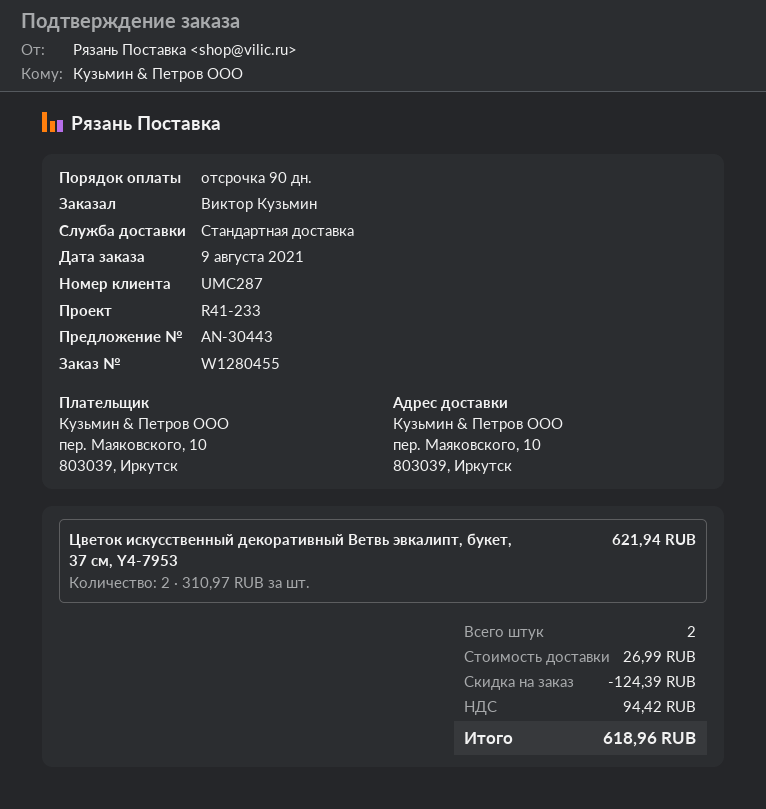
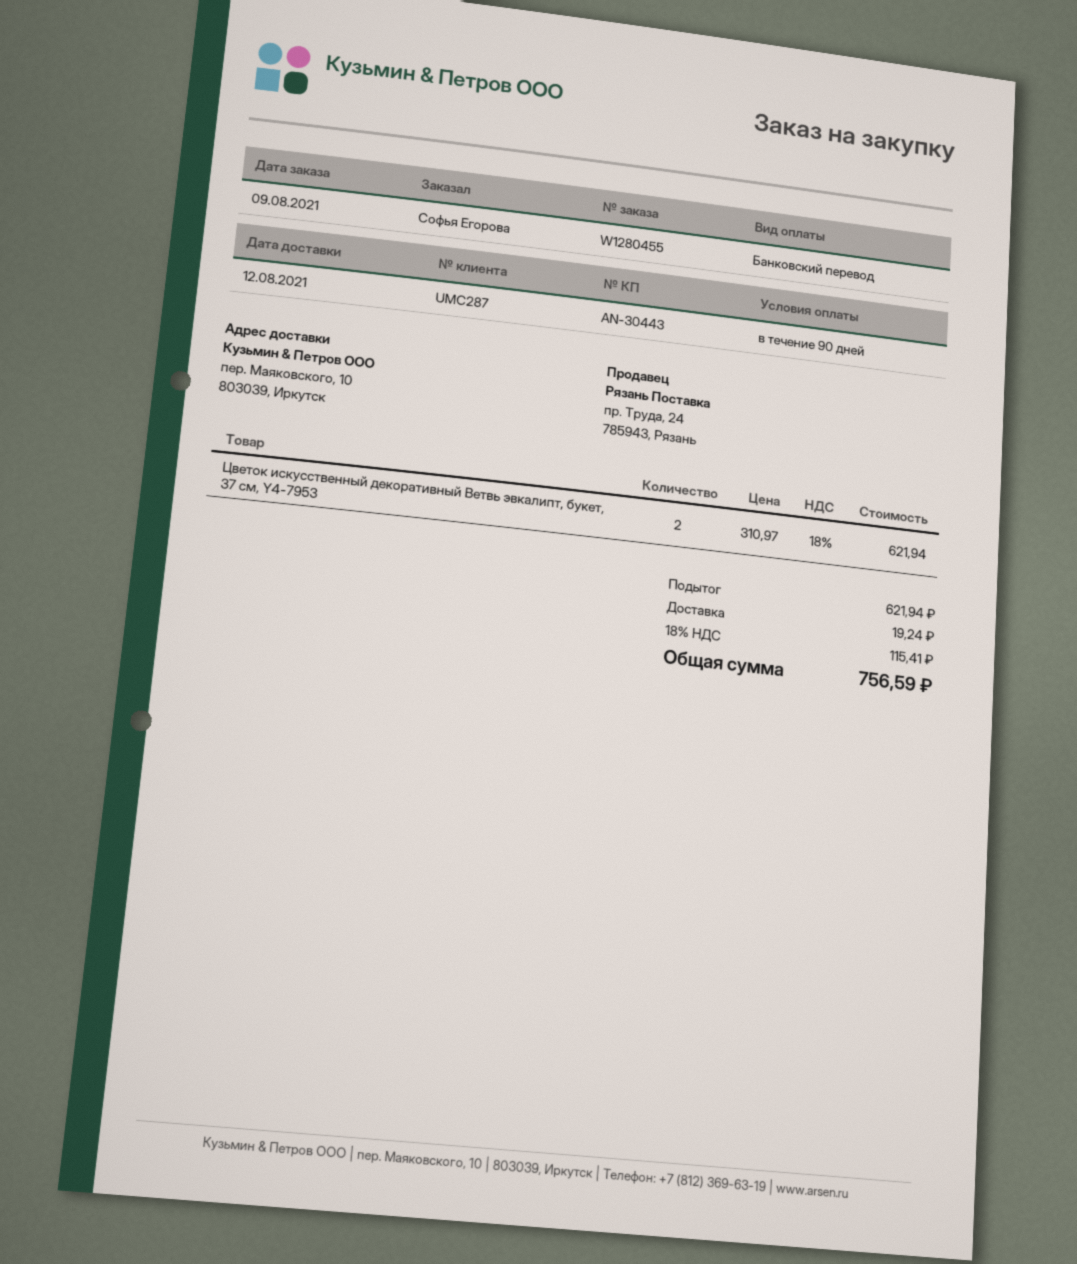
ordered by: Виктор Кузьмин -> Софья Егорова
discount: 124.39 -> none
shipping: 26.99 -> 19.24
tax: 94.42 -> 115.41
total: 618.96 -> 756.59

